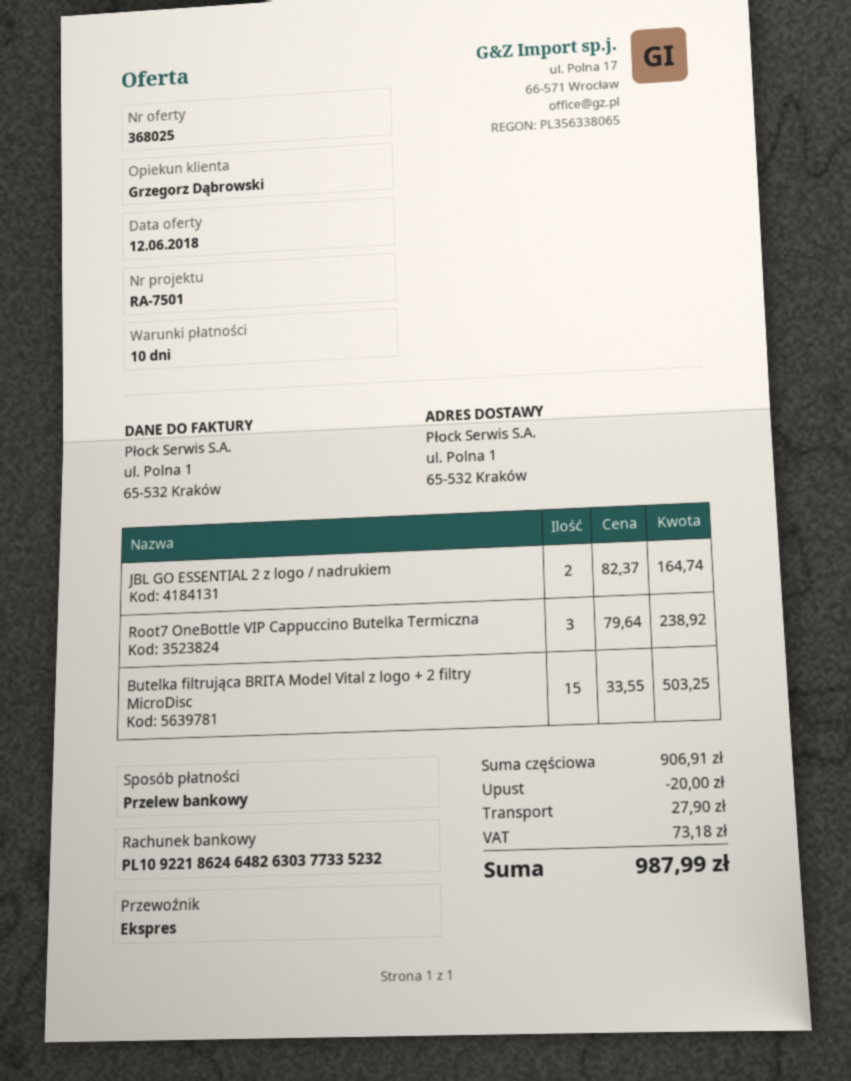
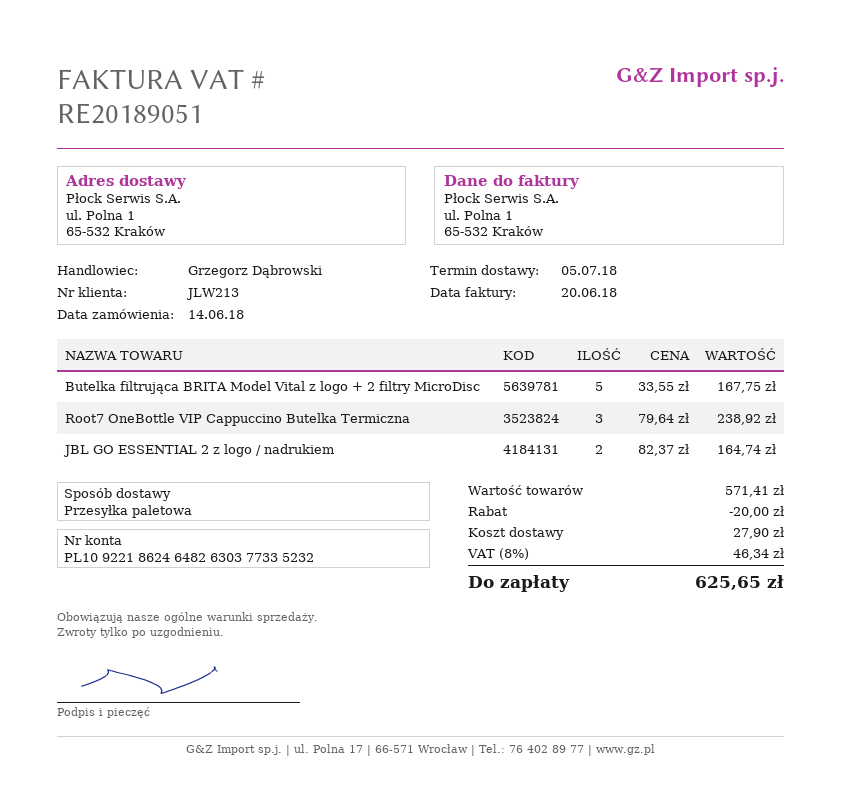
shipping method: express -> pallet freight
Butelka filtrująca BRITA Model Vital z logo + 2 filtry MicroDisc: 15 x 33.55 = 503.25 -> 5 x 33.55 = 167.75
subtotal: 906.91 -> 571.41
tax: 73.18 -> 46.34
total: 987.99 -> 625.65

